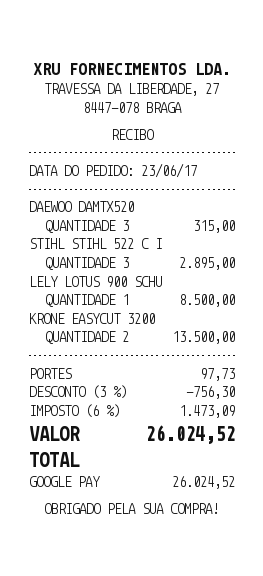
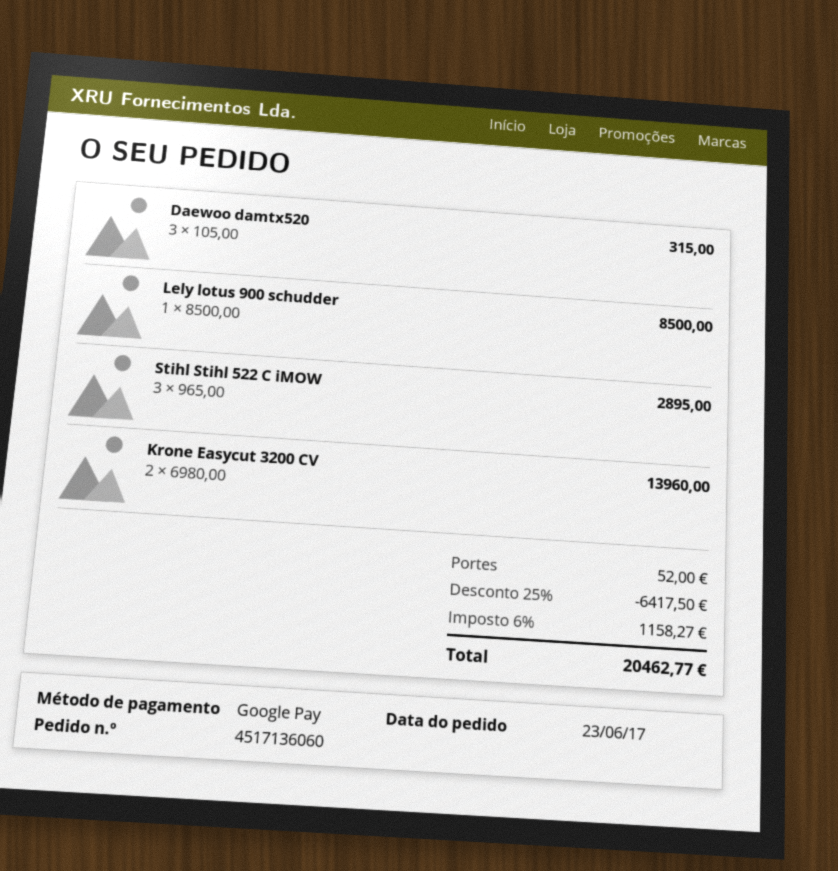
KRONE EASYCUT 3200: 2 for 13500.00 -> 2 for 13960.00
discount: 3% = 756.30 -> 25% = 6417.50
shipping: 97.73 -> 52.00
tax: 6% = 1473.09 -> 6% = 1158.27
total: 26024.52 -> 20462.77

